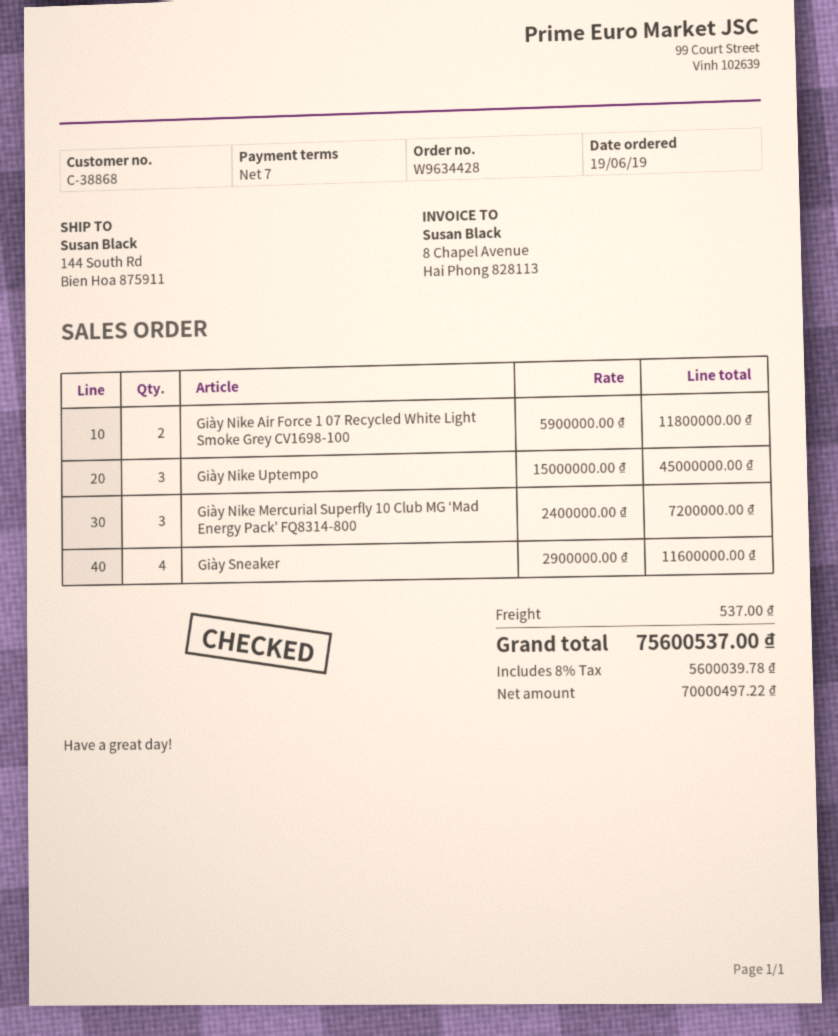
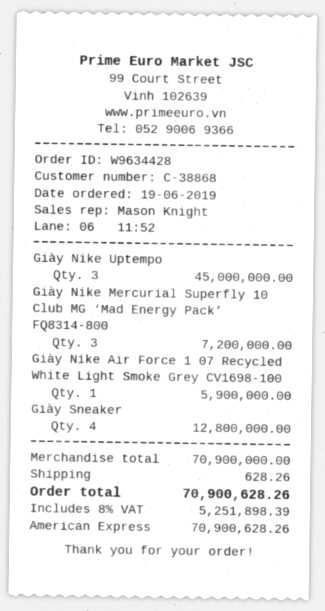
Giày Nike Air Force 1 07 Recycled White Light Smoke Grey CV1698-100: 2 for 11800000.00 -> 1 for 5900000.00
Giày Sneaker: 4 for 11600000.00 -> 4 for 12800000.00
shipping: 537.00 -> 628.26
tax: 8% = 5600039.78 -> 8% = 5251898.39
total: 75600537.00 -> 70900628.26

